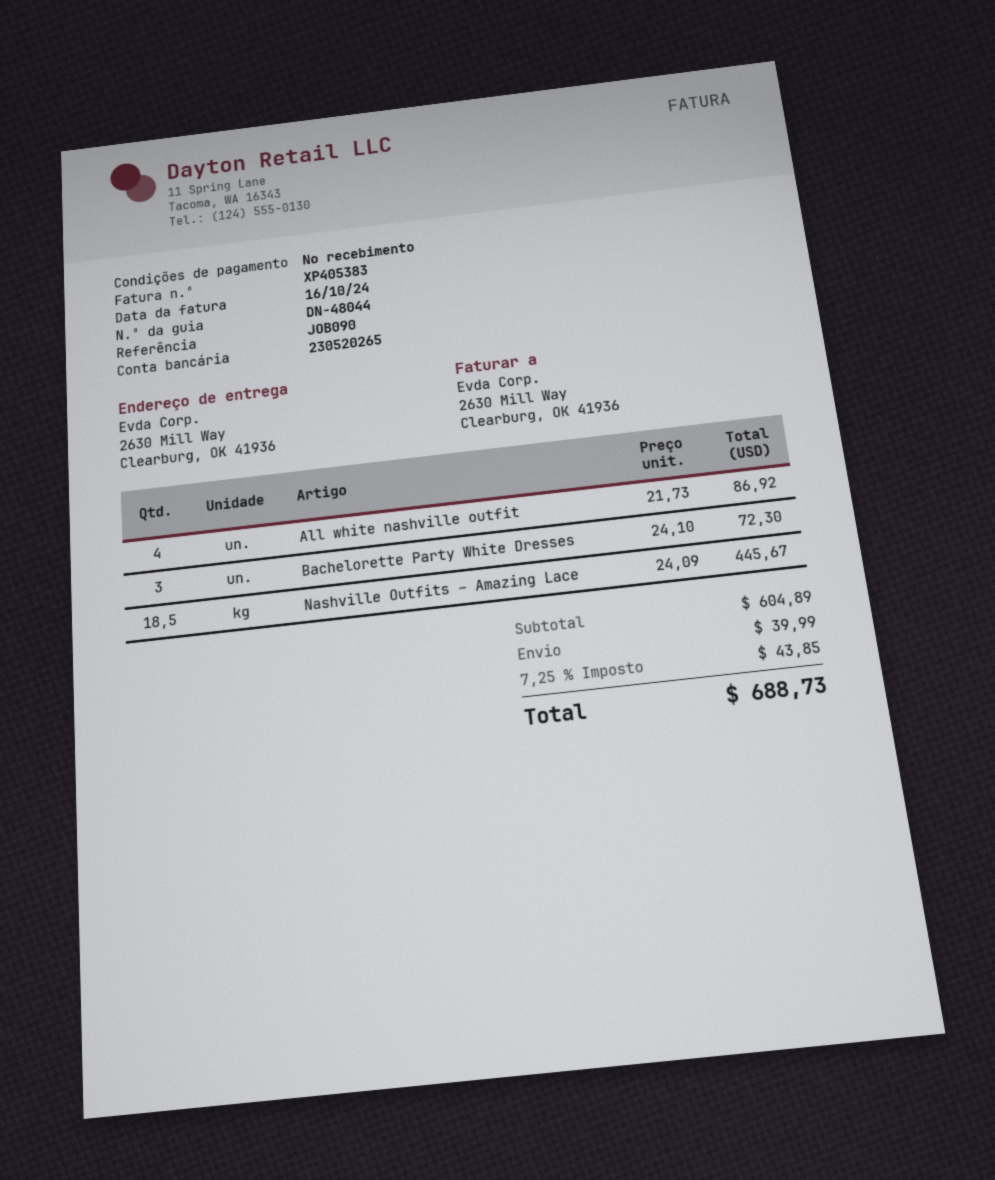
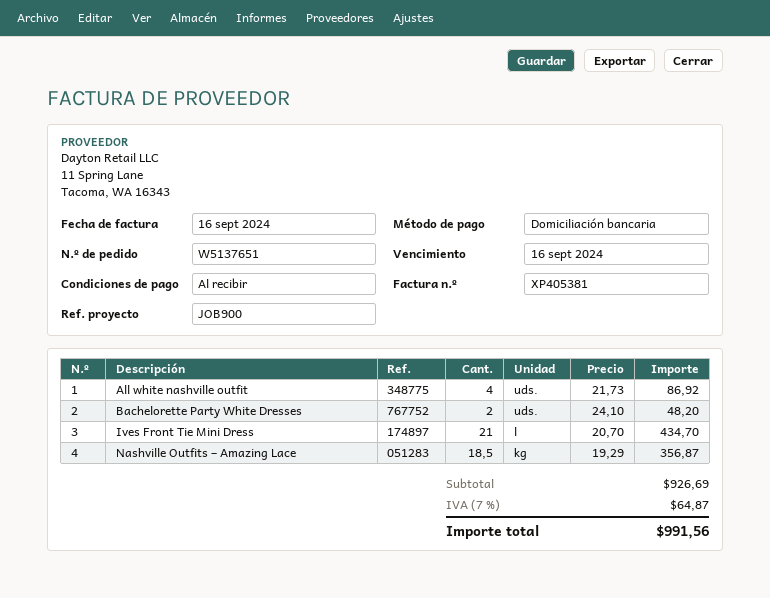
invoice number: XP405383 -> XP405381
invoice date: 2024-10-16 -> 2024-09-16
reference: JOB090 -> JOB900
Bachelorette Party White Dresses: 3 x 24.10 = 72.30 -> 2 x 24.10 = 48.20
Nashville Outfits – Amazing Lace: 18.5 x 24.09 = 445.67 -> 18.5 x 19.29 = 356.87
Ives Front Tie Mini Dress: none -> 21 x 20.70 = 434.70
subtotal: 604.89 -> 926.69
shipping: 39.99 -> none
tax: 7.25% = 43.85 -> 7% = 64.87
total: 688.73 -> 991.56

